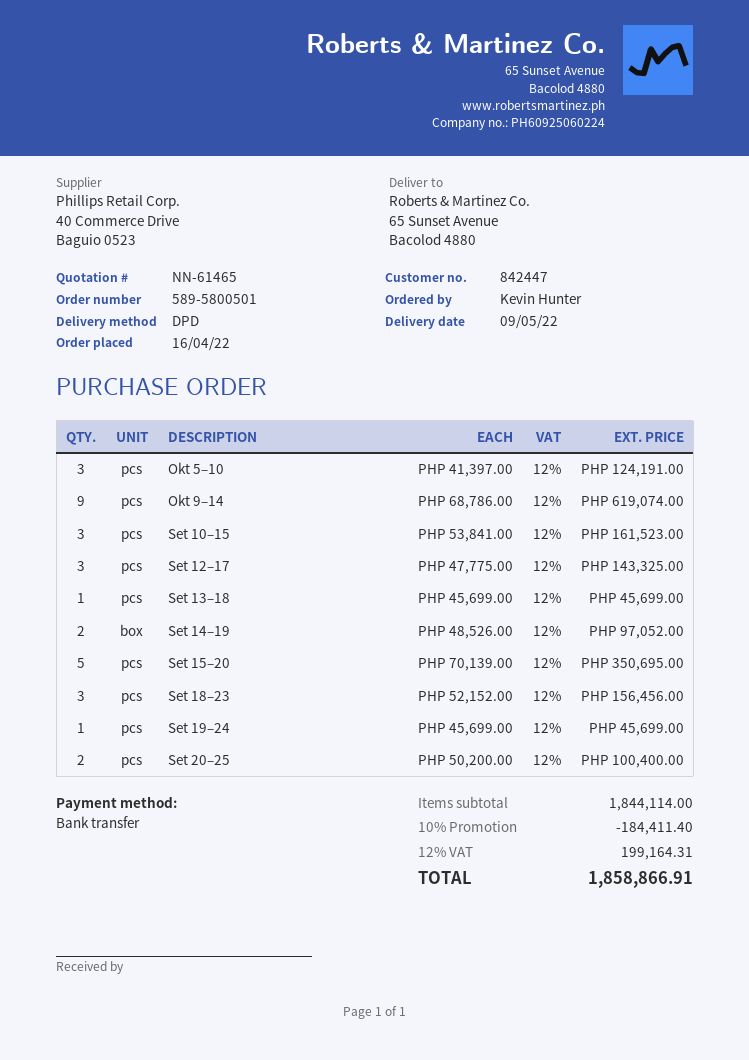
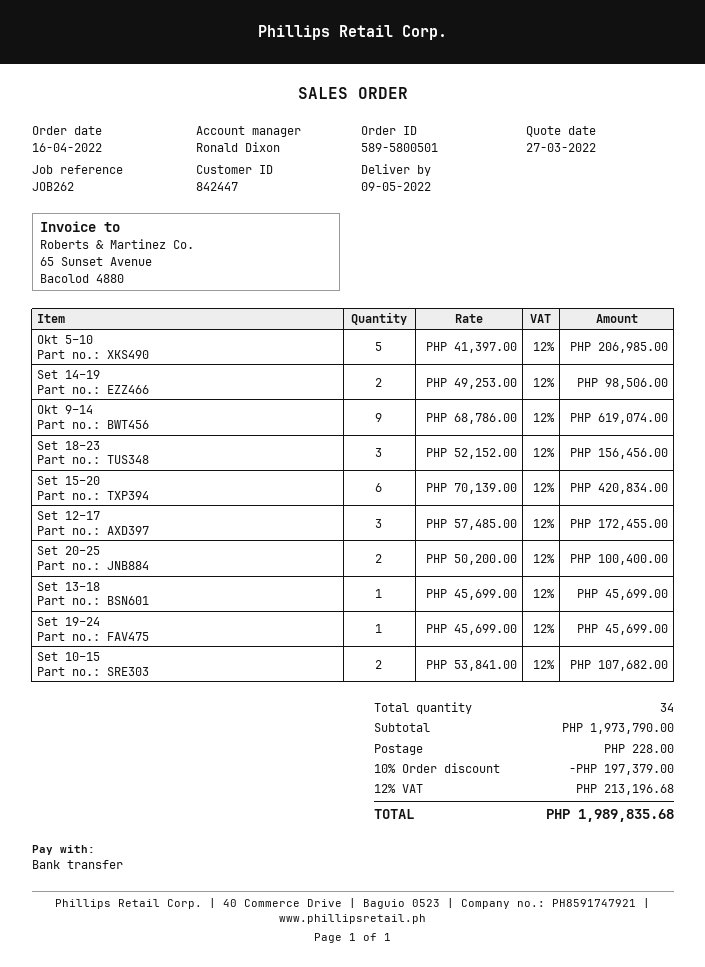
Okt 5–10: 3 x 41397.00 = 124191.00 -> 5 x 41397.00 = 206985.00
Set 10–15: 3 x 53841.00 = 161523.00 -> 2 x 53841.00 = 107682.00
Set 12–17: 3 x 47775.00 = 143325.00 -> 3 x 57485.00 = 172455.00
Set 14–19: 2 x 48526.00 = 97052.00 -> 2 x 49253.00 = 98506.00
Set 15–20: 5 x 70139.00 = 350695.00 -> 6 x 70139.00 = 420834.00
subtotal: 1844114.00 -> 1973790.00
discount: 10% = 184411.40 -> 10% = 197379.00
shipping: none -> 228.00
tax: 12% = 199164.31 -> 12% = 213196.68
total: 1858866.91 -> 1989835.68

